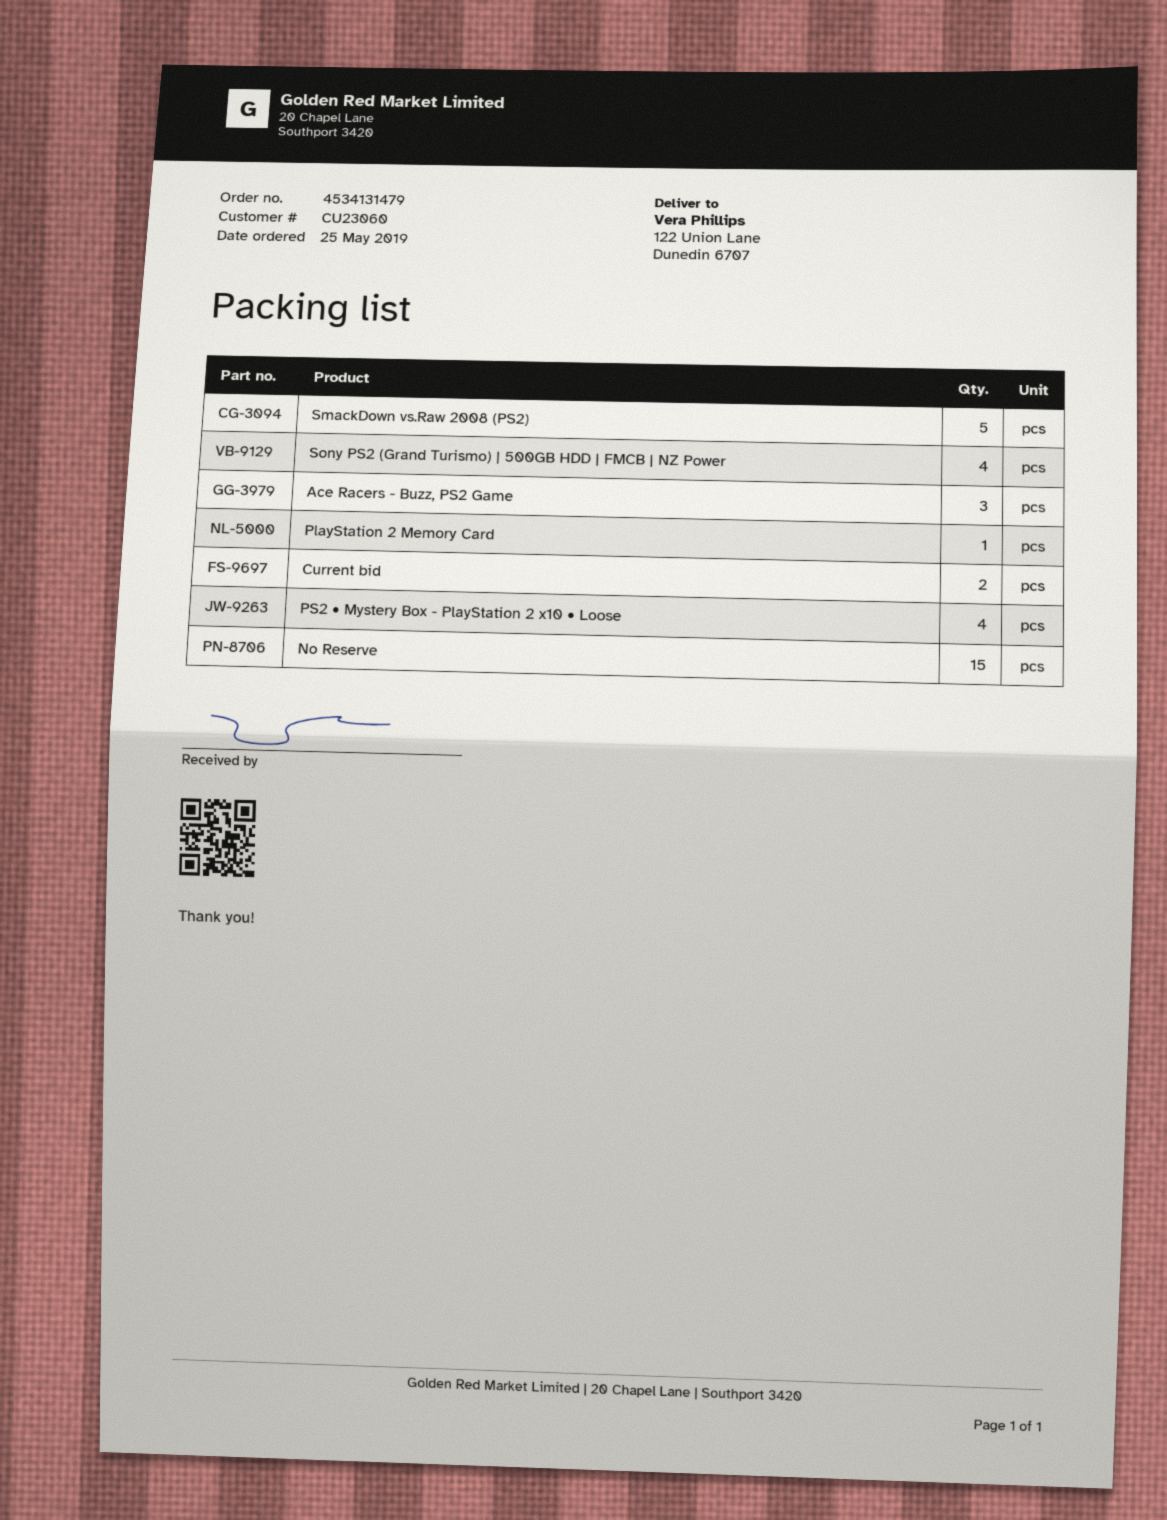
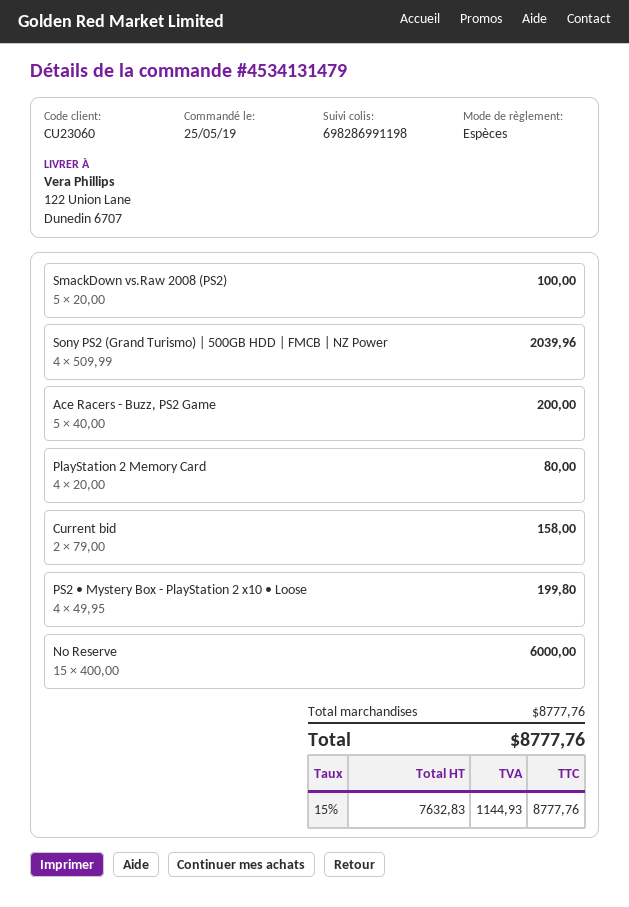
Ace Racers - Buzz, PS2 Game: 3 -> 5
PlayStation 2 Memory Card: 1 -> 4

